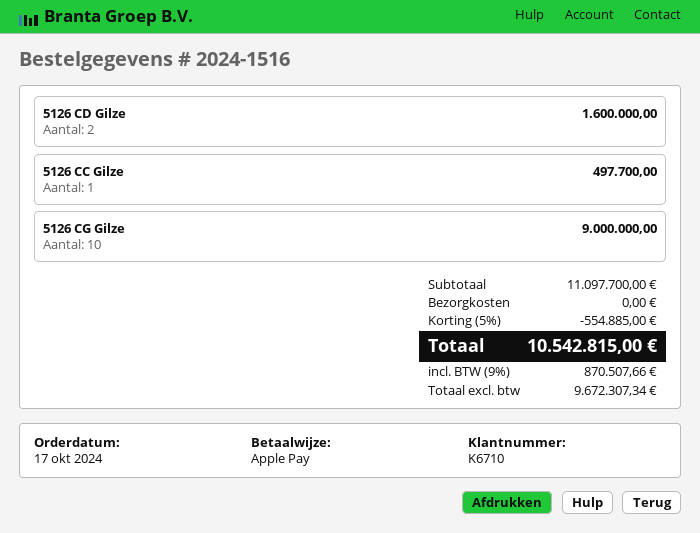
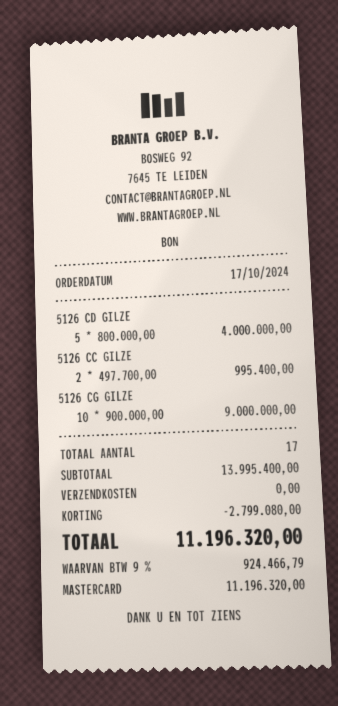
payment method: Apple Pay -> Mastercard
5126 CD Gilze: 2 for 1600000.00 -> 5 for 4000000.00
5126 CC Gilze: 1 for 497700.00 -> 2 for 995400.00
subtotal: 11097700.00 -> 13995400.00
discount: 554885.00 -> 2799080.00
tax: 9% = 870507.66 -> 9% = 924466.79
total: 10542815.00 -> 11196320.00

